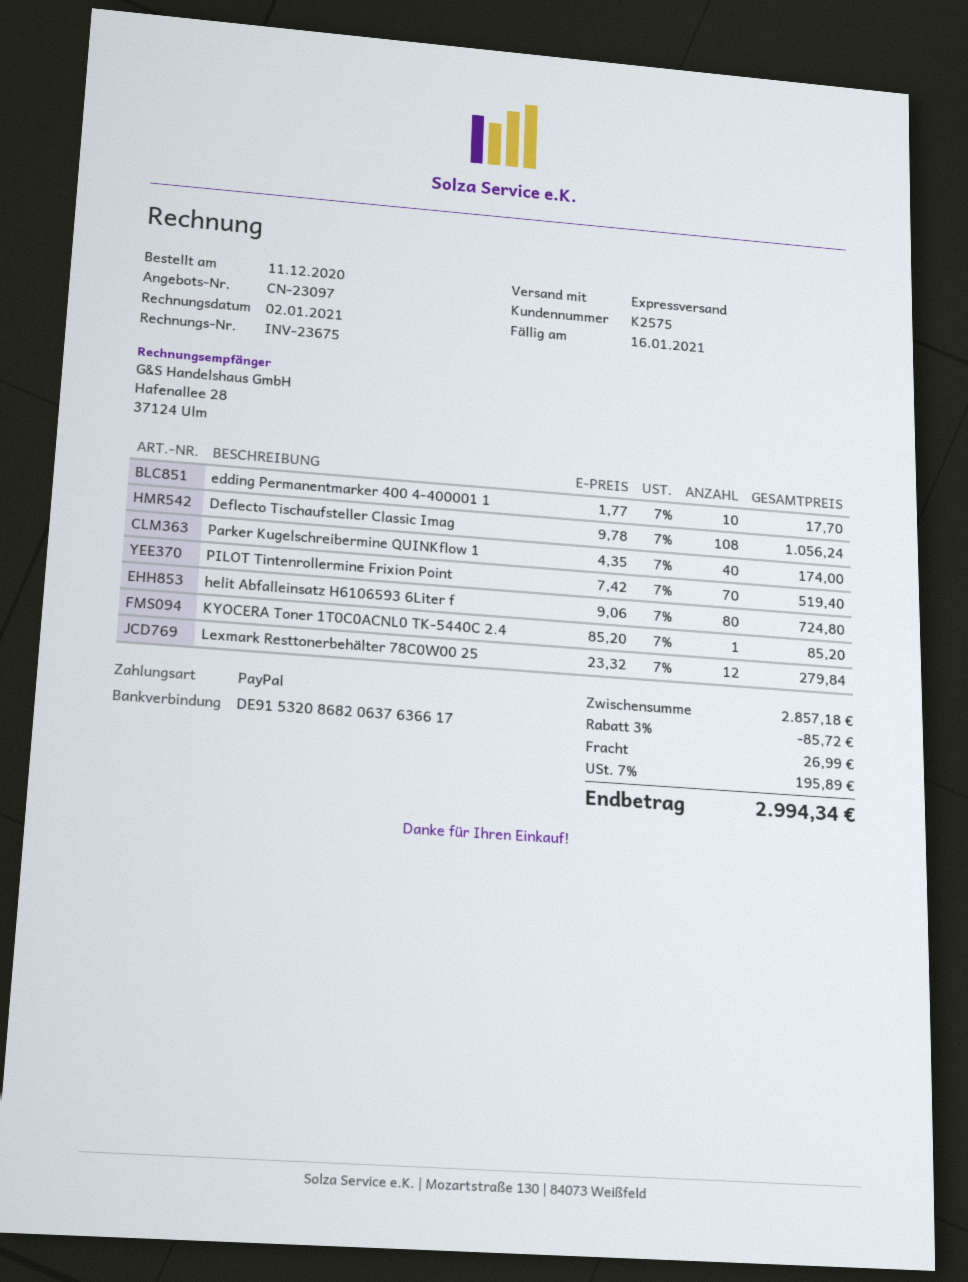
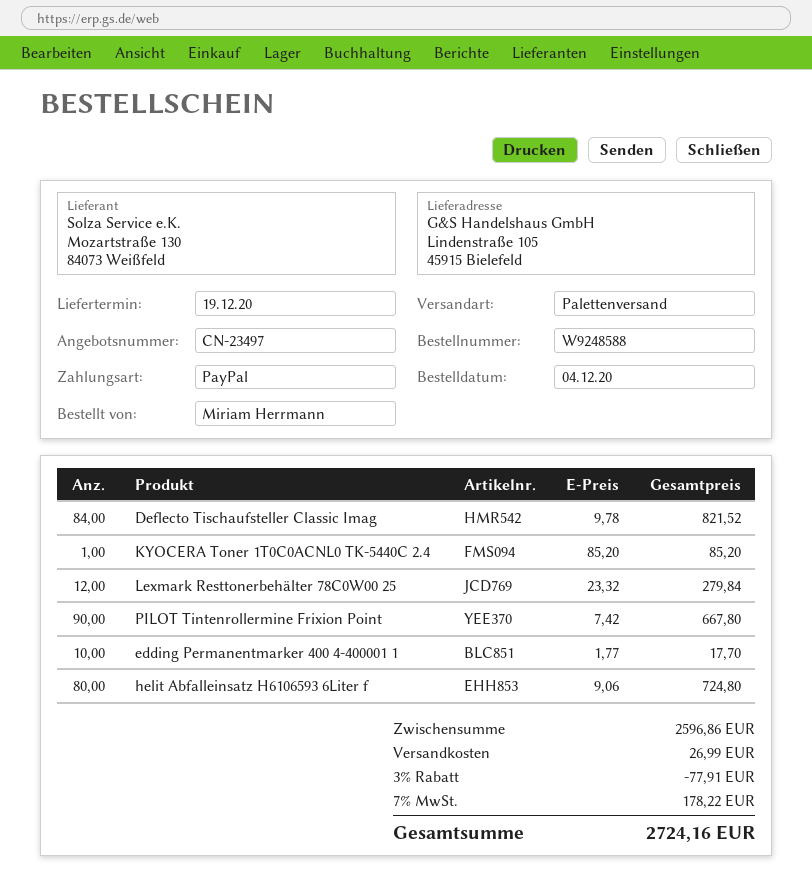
quote number: CN-23097 -> CN-23497
order date: 2020-12-11 -> 2020-12-04
shipping method: express -> pallet freight
Deflecto Tischaufsteller Classic Imag: 108 x 9.78 = 1056.24 -> 84 x 9.78 = 821.52
Parker Kugelschreibermine QUINKflow 1: 40 x 4.35 = 174.00 -> none
PILOT Tintenrollermine Frixion Point: 70 x 7.42 = 519.40 -> 90 x 7.42 = 667.80
subtotal: 2857.18 -> 2596.86
discount: 3% = 85.72 -> 3% = 77.91
tax: 7% = 195.89 -> 7% = 178.22
total: 2994.34 -> 2724.16

